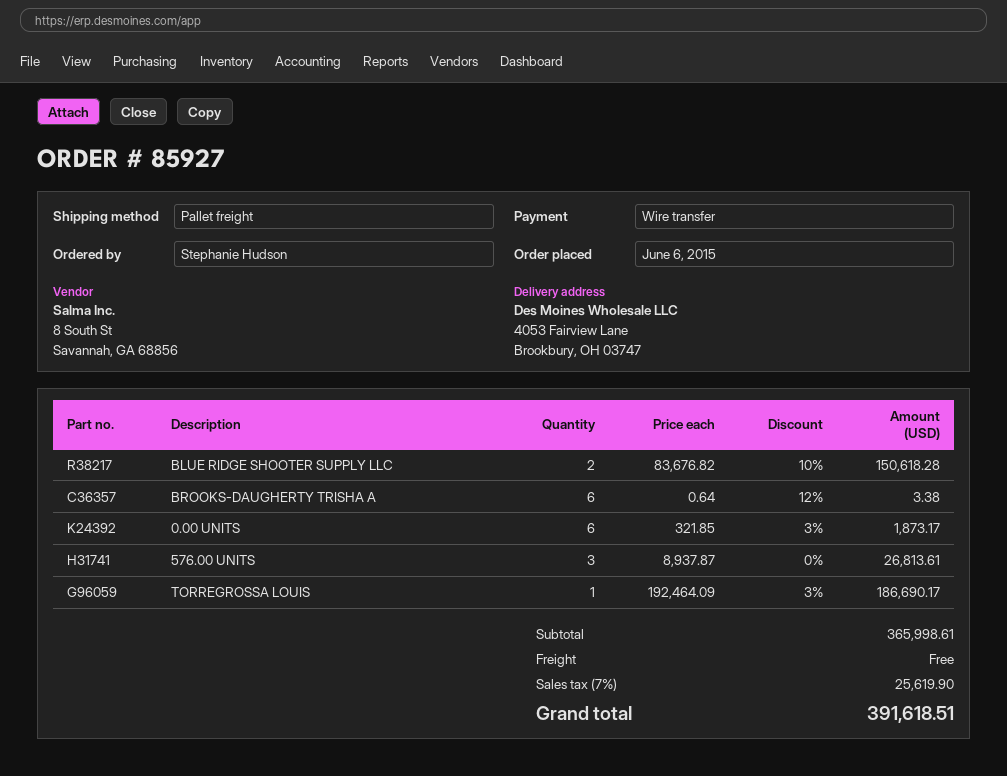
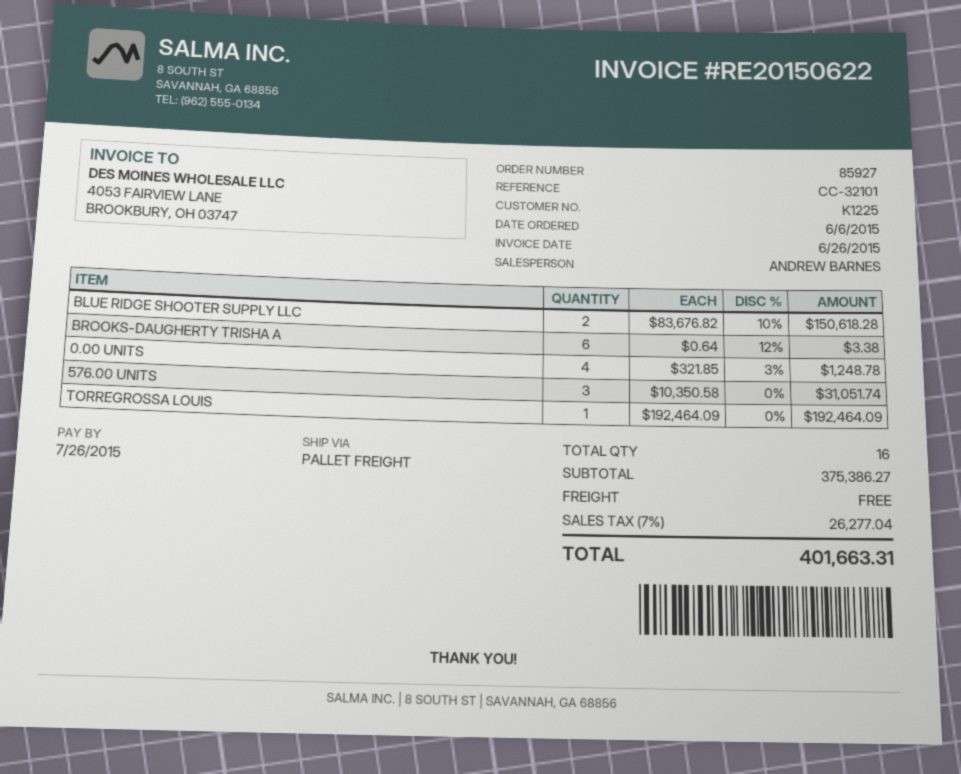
0.00 UNITS: 6 x 321.85 - 3% = 1873.17 -> 4 x 321.85 - 3% = 1248.78
576.00 UNITS: 3 x 8937.87 = 26813.61 -> 3 x 10350.58 = 31051.74
TORREGROSSA LOUIS: 1 x 192464.09 - 3% = 186690.17 -> 1 x 192464.09 = 192464.09
subtotal: 365998.61 -> 375386.27
tax: 7% = 25619.90 -> 7% = 26277.04
total: 391618.51 -> 401663.31

